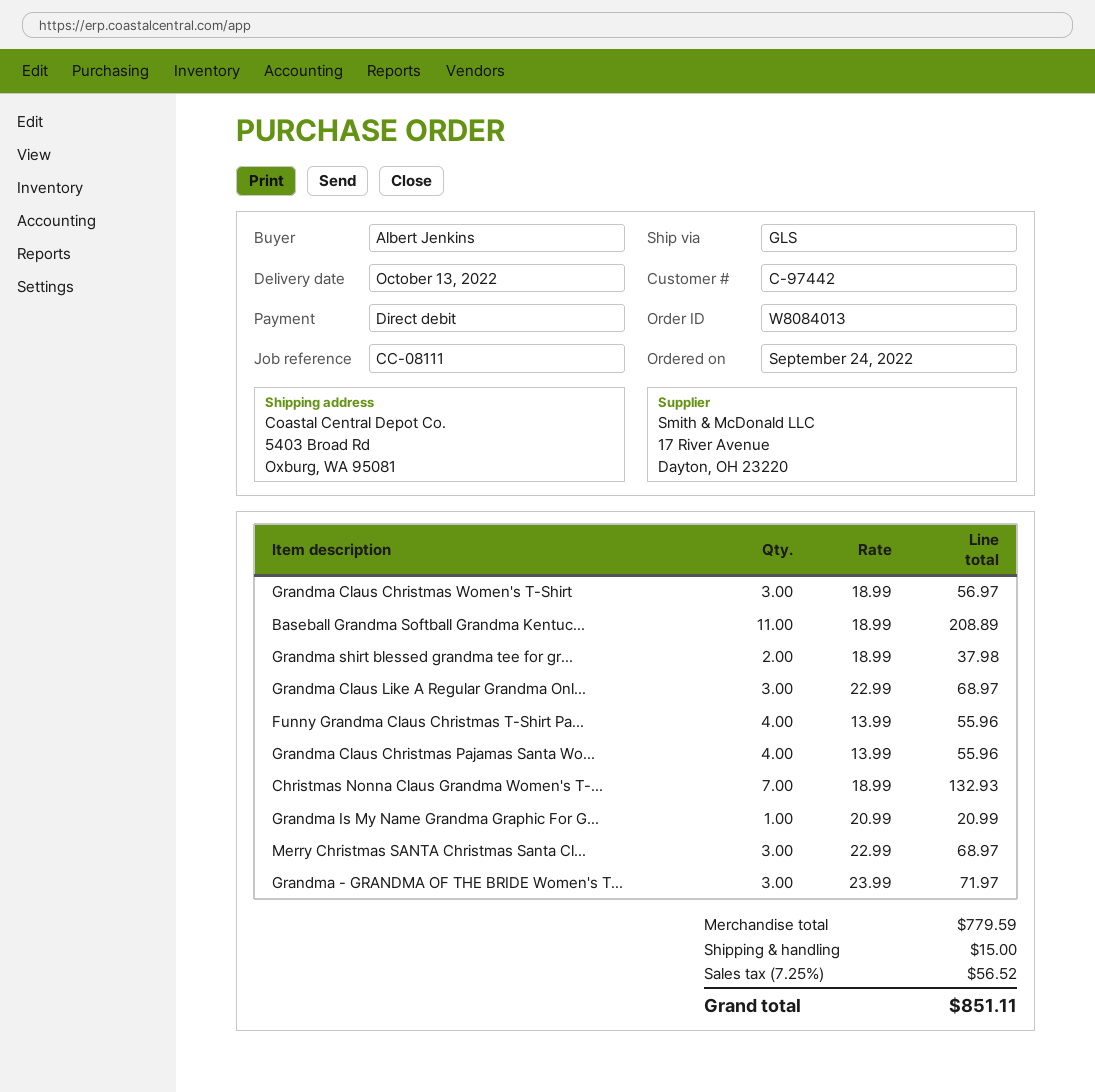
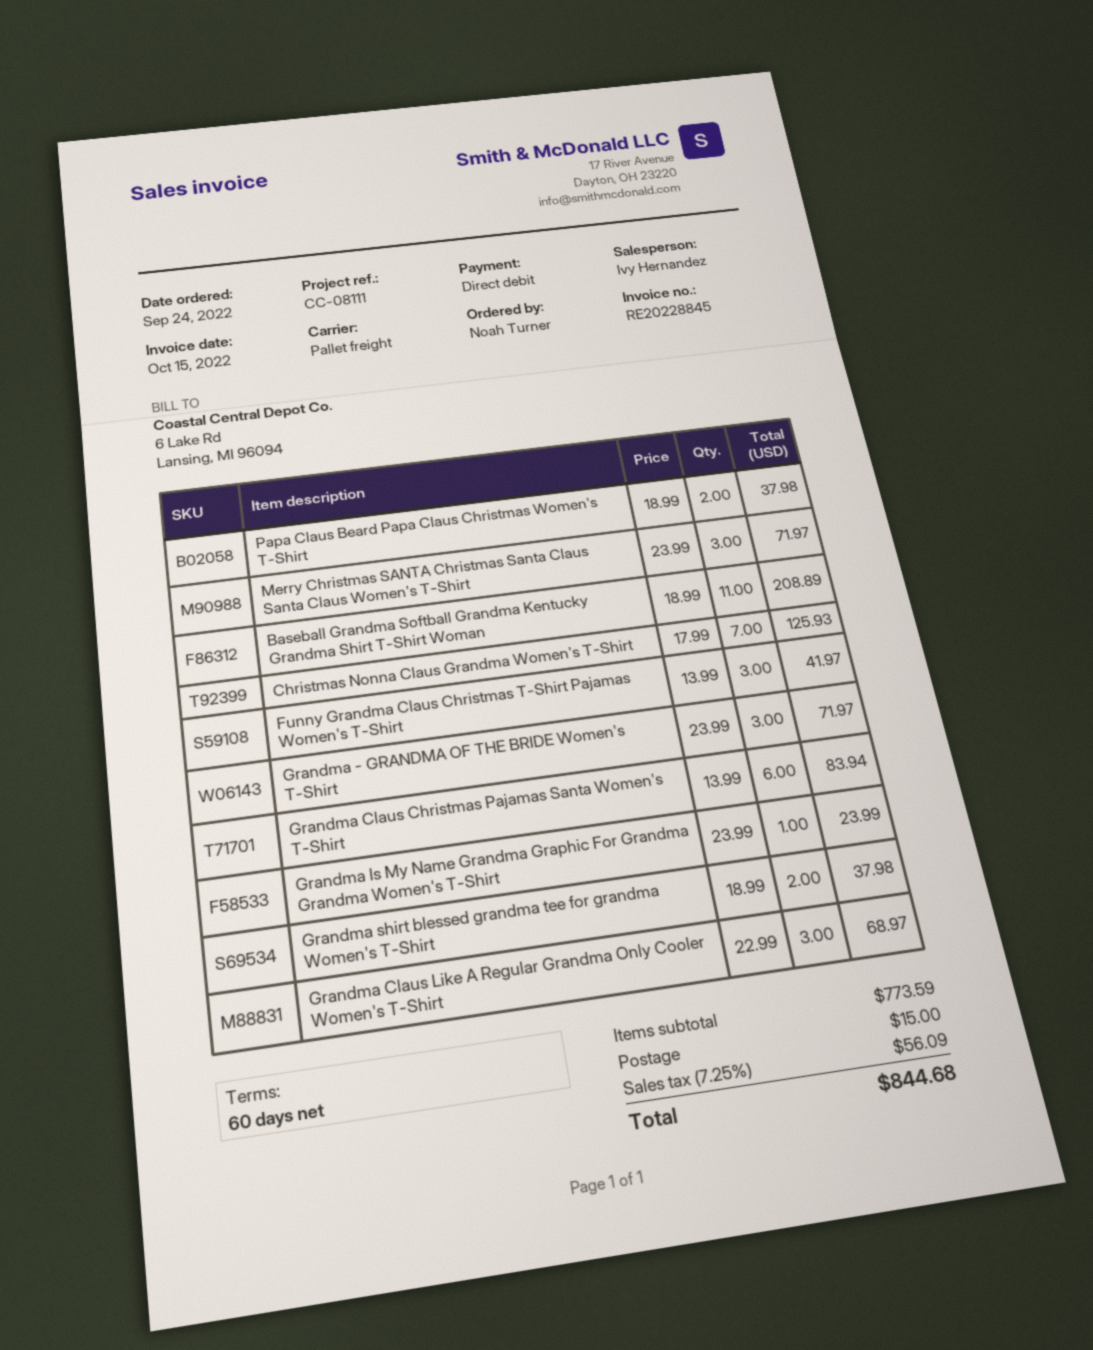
ordered by: Albert Jenkins -> Noah Turner
shipping method: GLS -> pallet freight
Grandma Claus Christmas Women's T-Shirt: 3 x 18.99 = 56.97 -> none
Funny Grandma Claus Christmas T-Shirt Pa...: 4 x 13.99 = 55.96 -> 3 x 13.99 = 41.97
Grandma Claus Christmas Pajamas Santa Wo...: 4 x 13.99 = 55.96 -> 6 x 13.99 = 83.94
Christmas Nonna Claus Grandma Women's T-...: 7 x 18.99 = 132.93 -> 7 x 17.99 = 125.93
Grandma Is My Name Grandma Graphic For G...: 1 x 20.99 = 20.99 -> 1 x 23.99 = 23.99
Merry Christmas SANTA Christmas Santa Cl...: 3 x 22.99 = 68.97 -> 3 x 23.99 = 71.97
Papa Claus Beard Papa Claus Christmas Women's T-Shirt: none -> 2 x 18.99 = 37.98
subtotal: 779.59 -> 773.59
tax: 7.25% = 56.52 -> 7.25% = 56.09
total: 851.11 -> 844.68

